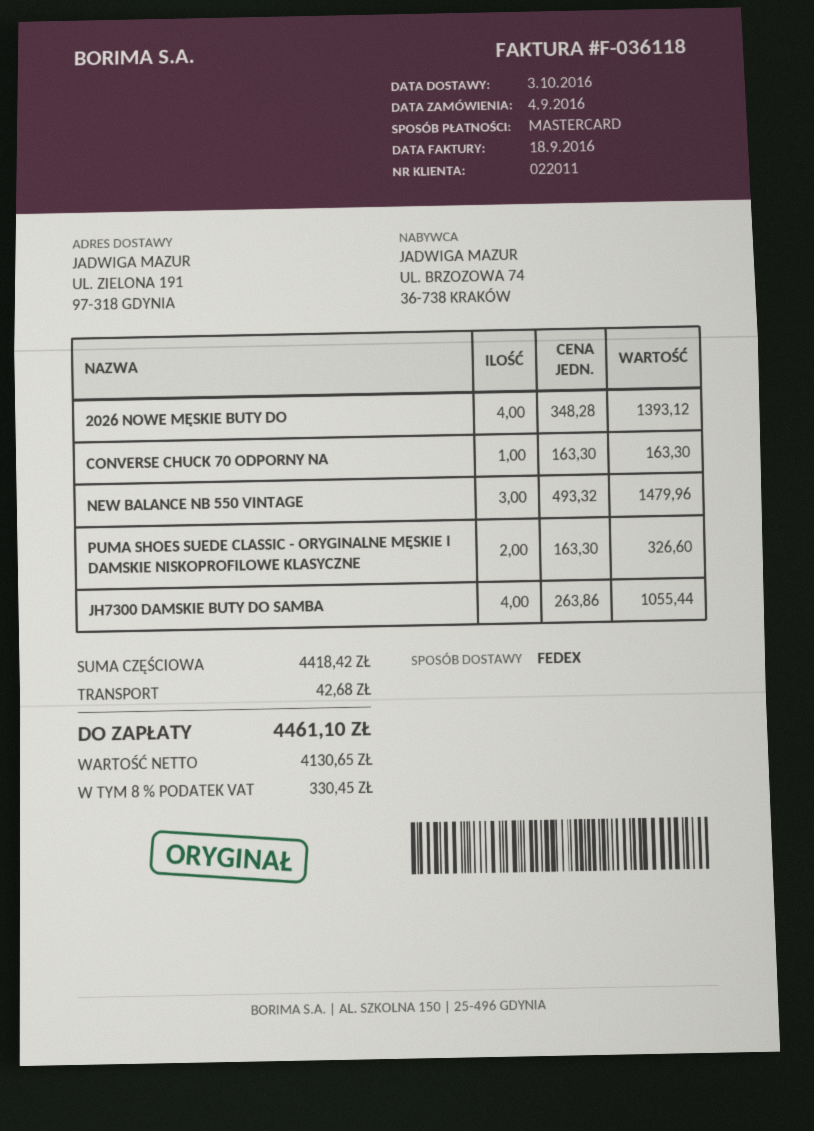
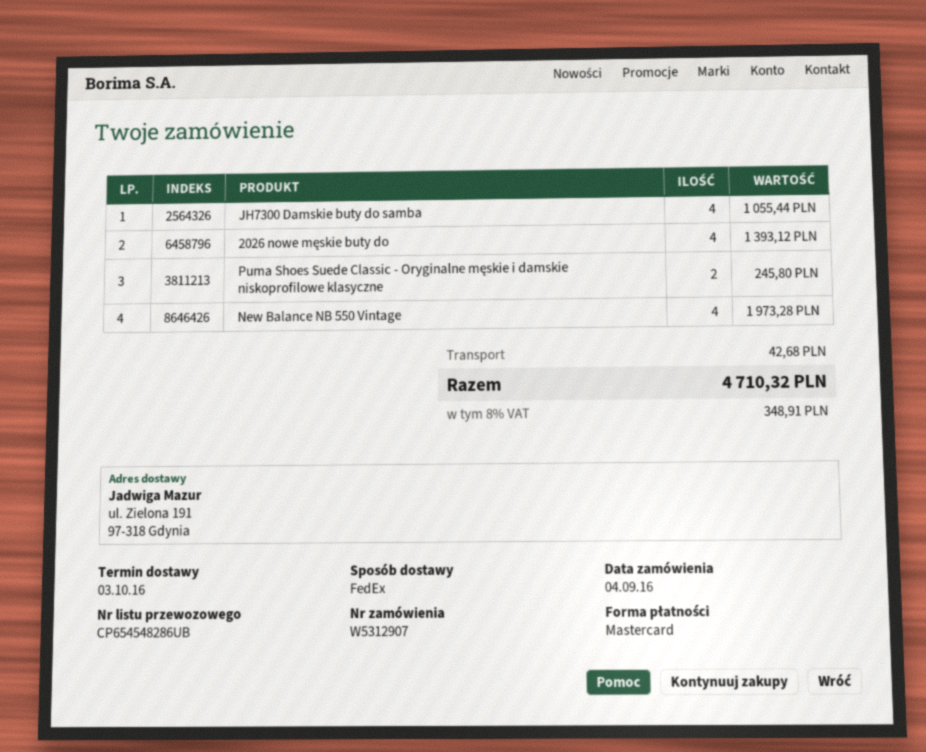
CONVERSE CHUCK 70 ODPORNY NA: 1 for 163.30 -> none
NEW BALANCE NB 550 VINTAGE: 3 for 1479.96 -> 4 for 1973.28
PUMA SHOES SUEDE CLASSIC - ORYGINALNE MĘSKIE I DAMSKIE NISKOPROFILOWE KLASYCZNE: 2 for 326.60 -> 2 for 245.80
tax: 8% = 330.45 -> 8% = 348.91
total: 4461.10 -> 4710.32

